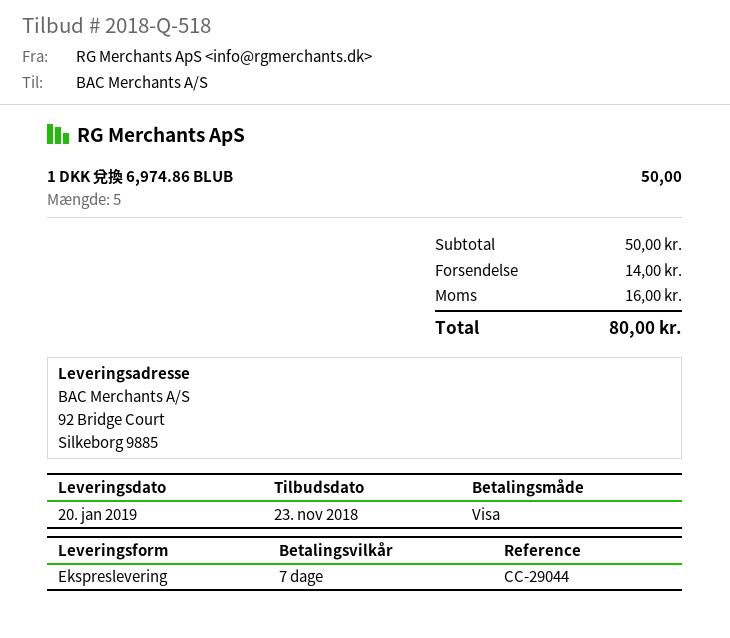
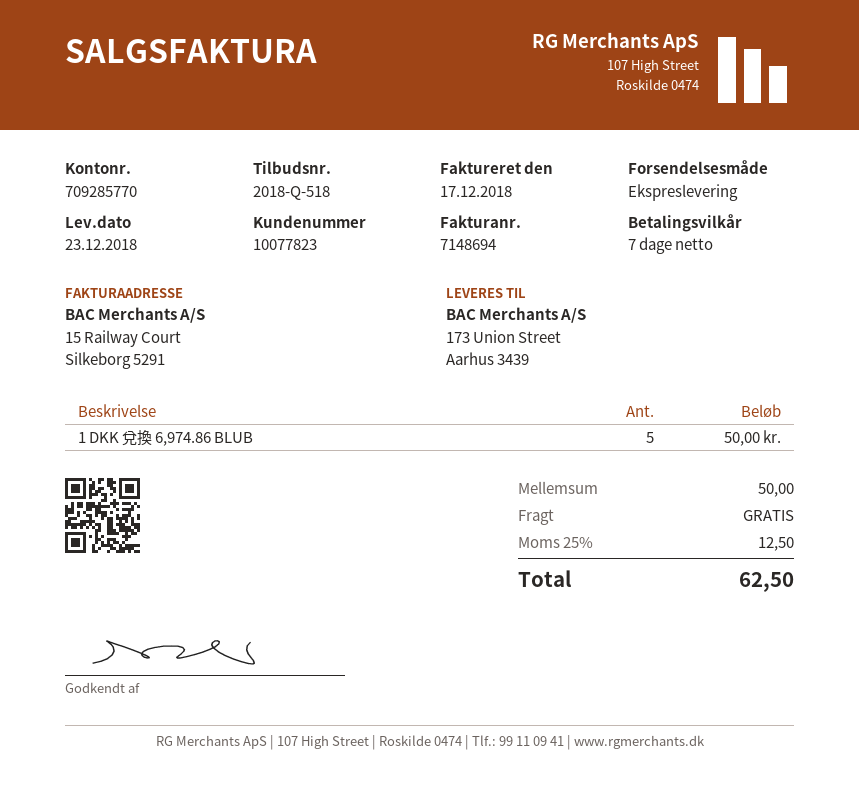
delivery date: 2019-01-20 -> 2018-12-23
ship to: 92 Bridge Court, Silkeborg 9885 -> 173 Union Street, Aarhus 3439
shipping: 14.00 -> 0.00
tax: 16.00 -> 12.50
total: 80.00 -> 62.50

